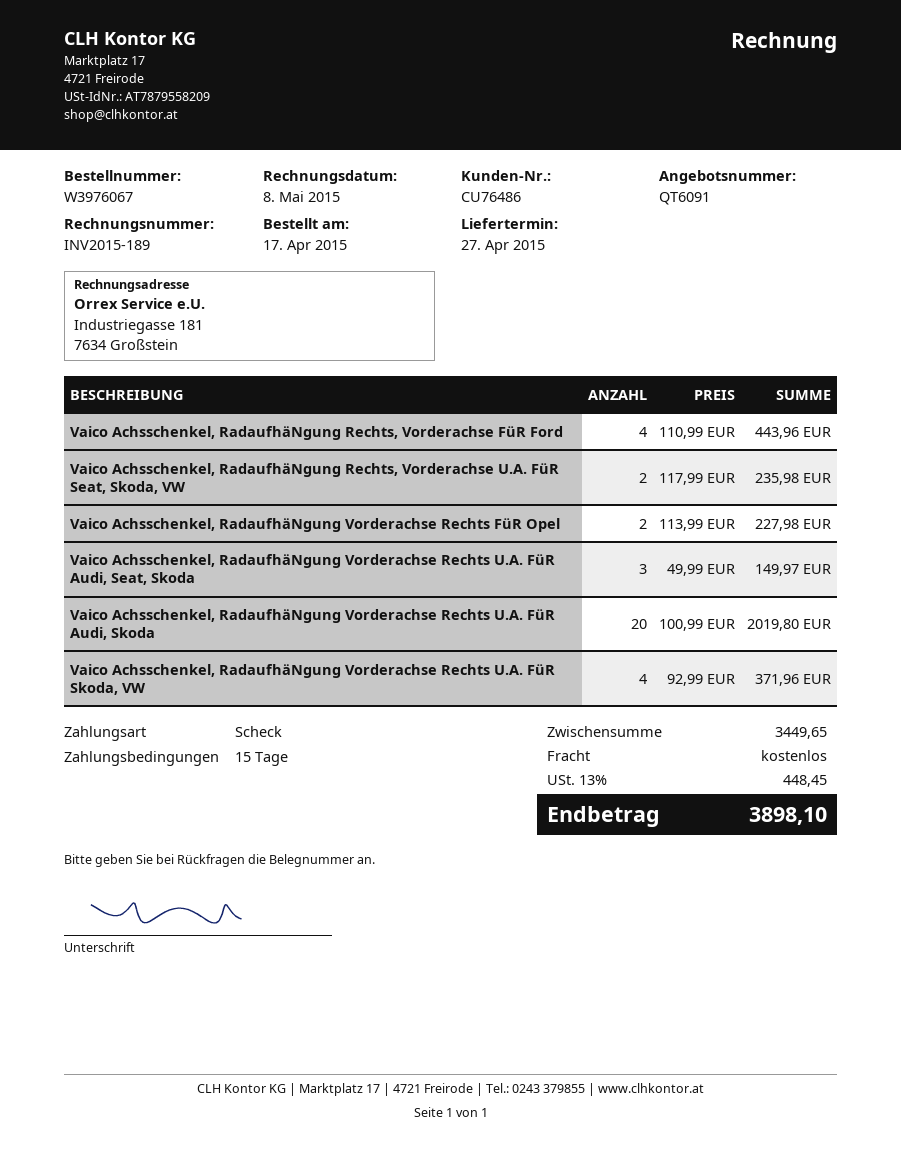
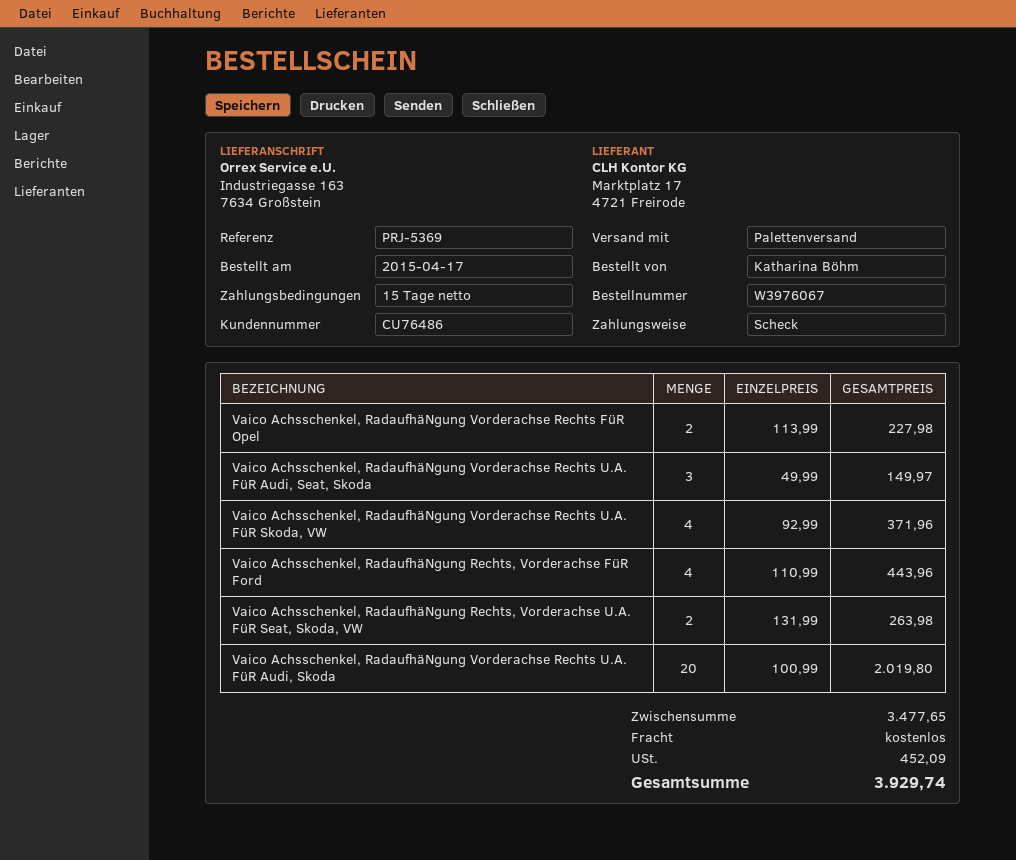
Vaico Achsschenkel, RadaufhäNgung Rechts, Vorderachse U.A. FüR Seat, Skoda, VW: 2 x 117.99 = 235.98 -> 2 x 131.99 = 263.98
subtotal: 3449.65 -> 3477.65
tax: 448.45 -> 452.09
total: 3898.10 -> 3929.74

